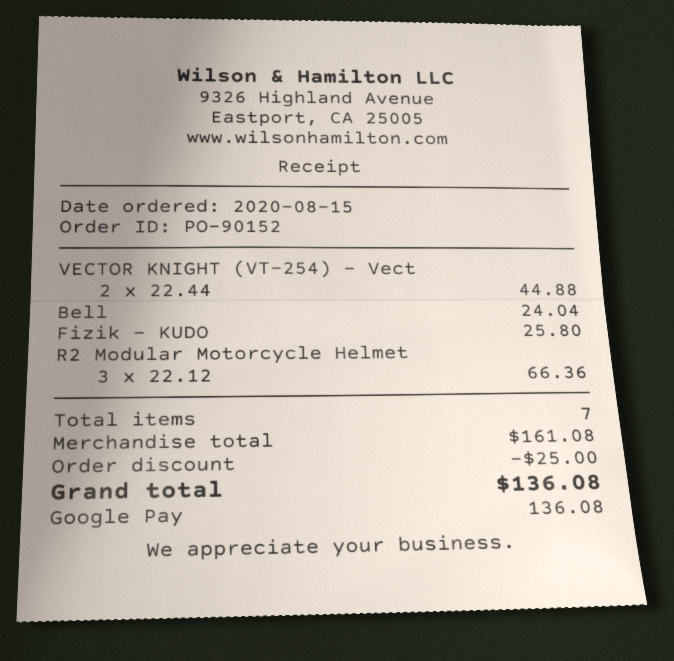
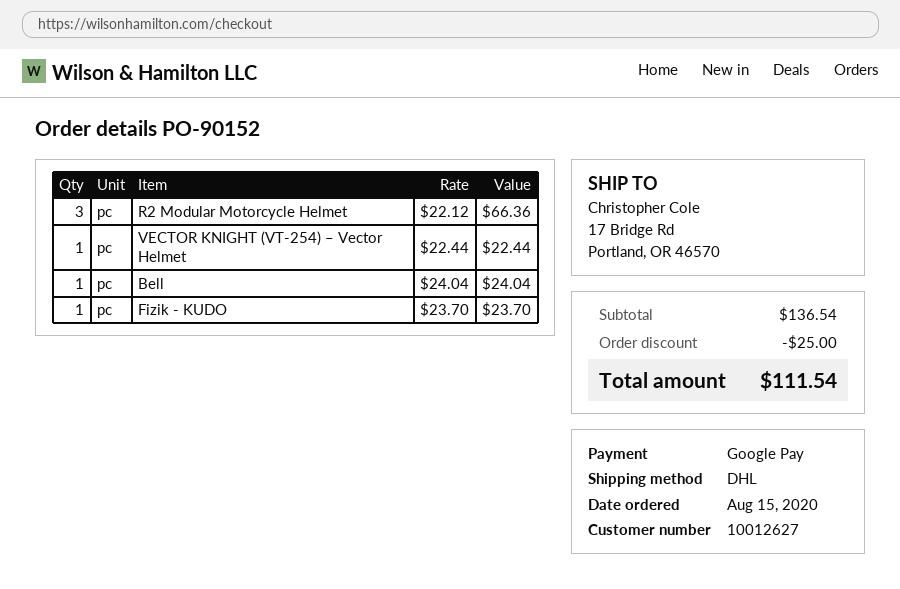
VECTOR KNIGHT (VT-254) – Vect: 2 x 22.44 = 44.88 -> 1 x 22.44 = 22.44
Fizik - KUDO: 1 x 25.80 = 25.80 -> 1 x 23.70 = 23.70
subtotal: 161.08 -> 136.54
total: 136.08 -> 111.54

